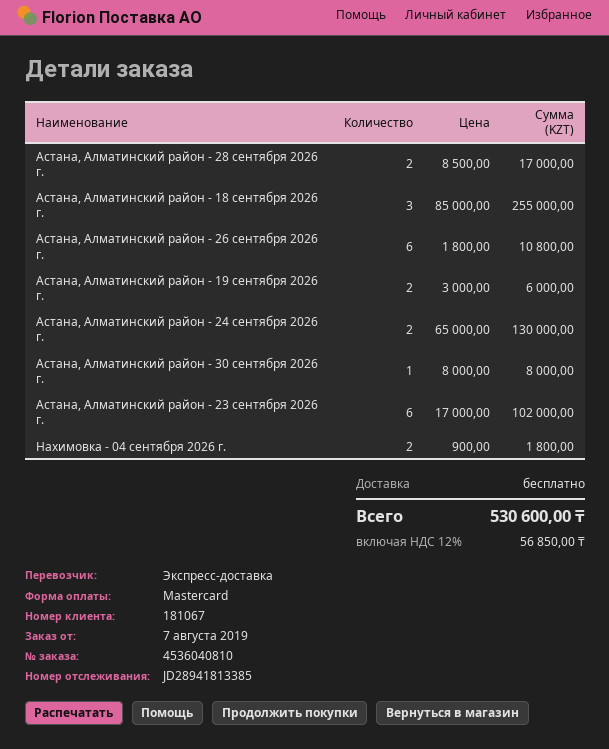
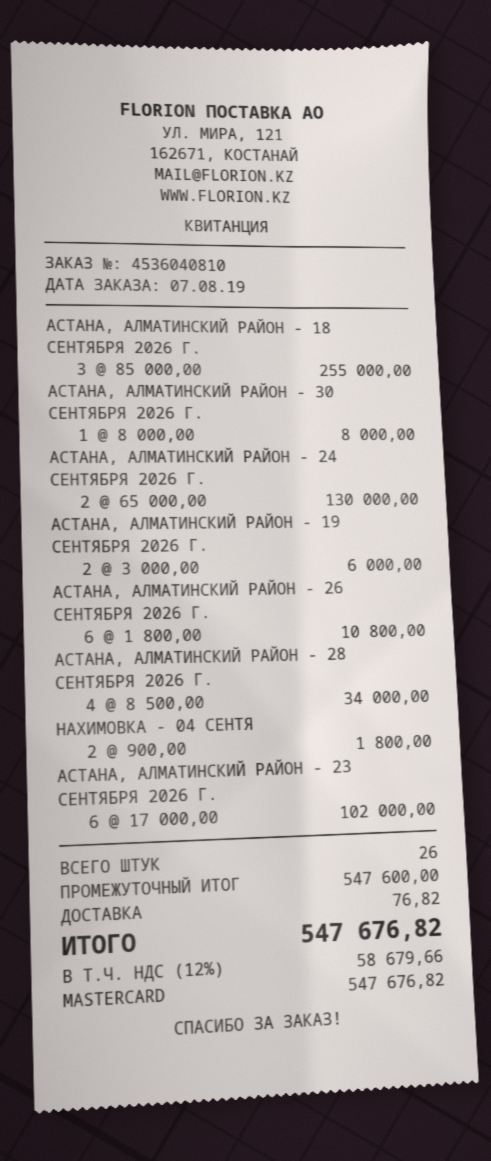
Астана, Алматинский район - 28 сентября 2026 г.: 2 x 8500.00 = 17000.00 -> 4 x 8500.00 = 34000.00
shipping: 0.00 -> 76.82
tax: 12% = 56850.00 -> 12% = 58679.66
total: 530600.00 -> 547676.82

